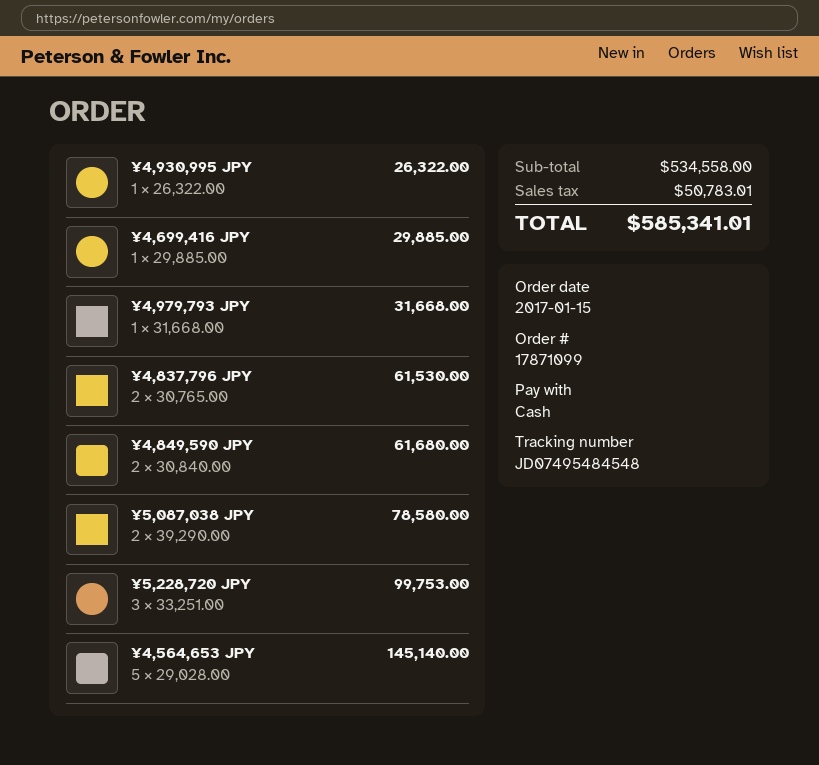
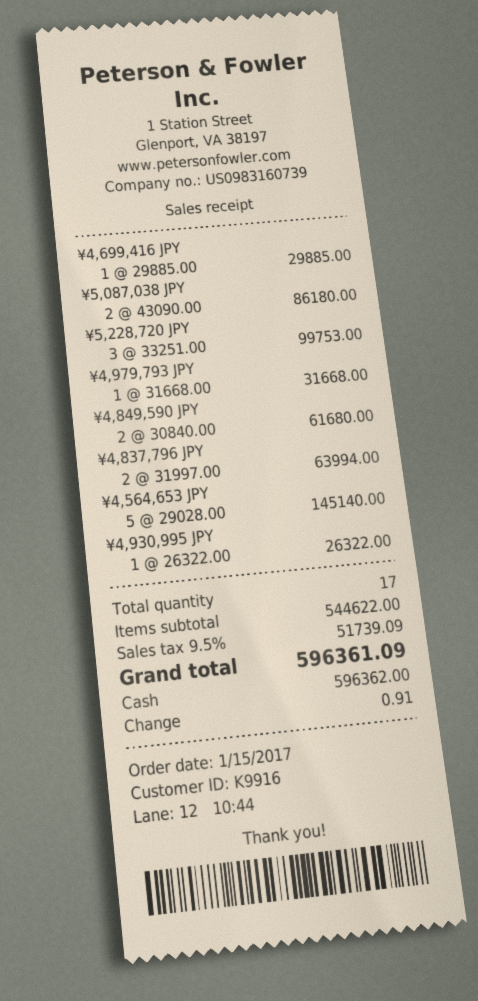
¥4,837,796 JPY: 2 x 30765.00 = 61530.00 -> 2 x 31997.00 = 63994.00
¥5,087,038 JPY: 2 x 39290.00 = 78580.00 -> 2 x 43090.00 = 86180.00
subtotal: 534558.00 -> 544622.00
tax: 50783.01 -> 51739.09
total: 585341.01 -> 596361.09

